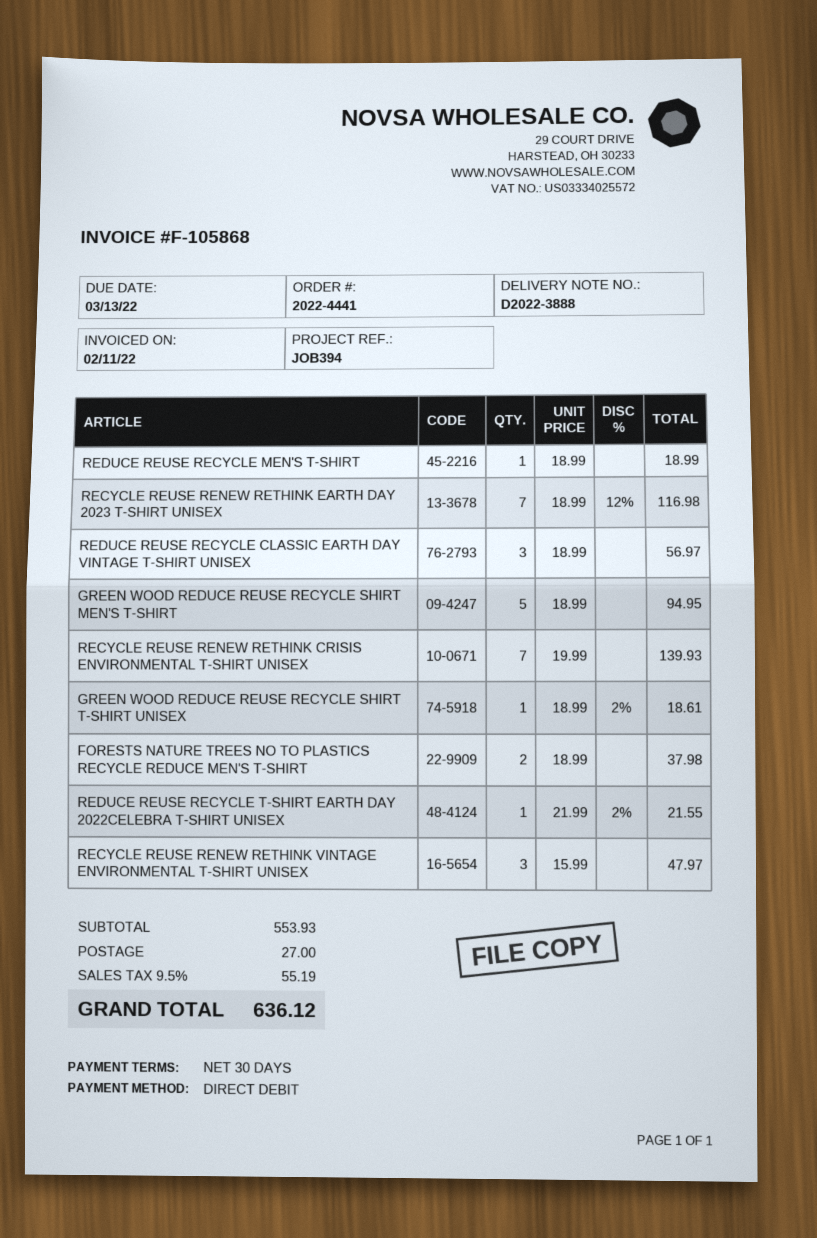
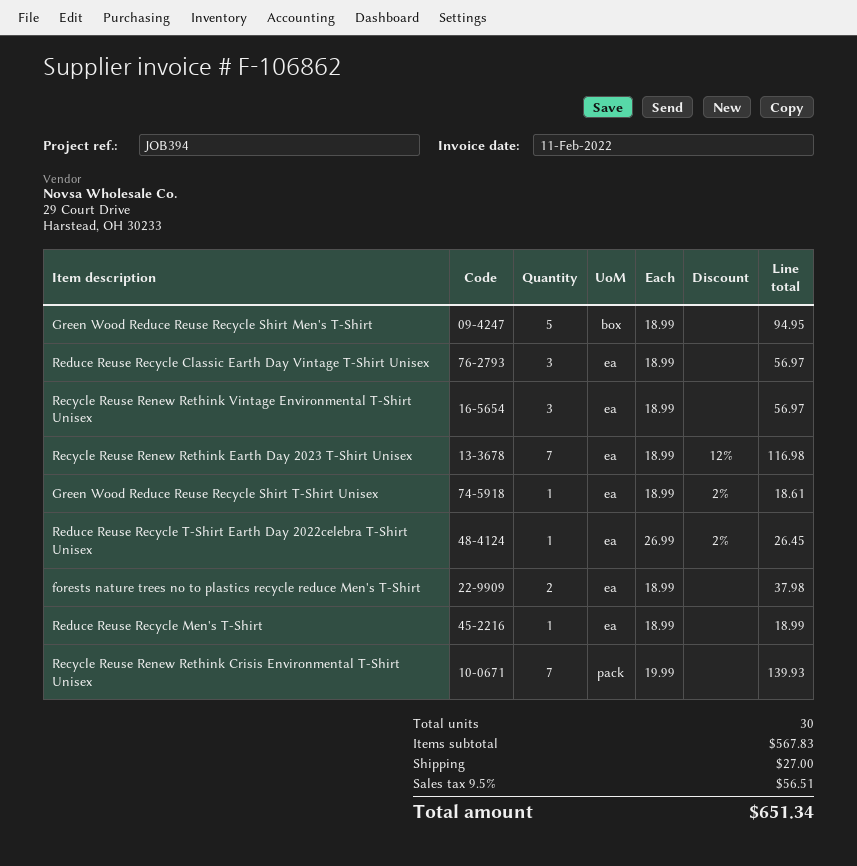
invoice number: F-105868 -> F-106862
REDUCE REUSE RECYCLE T-SHIRT EARTH DAY 2022CELEBRA T-SHIRT UNISEX: 1 x 21.99 - 2% = 21.55 -> 1 x 26.99 - 2% = 26.45
RECYCLE REUSE RENEW RETHINK VINTAGE ENVIRONMENTAL T-SHIRT UNISEX: 3 x 15.99 = 47.97 -> 3 x 18.99 = 56.97
subtotal: 553.93 -> 567.83
tax: 9.5% = 55.19 -> 9.5% = 56.51
total: 636.12 -> 651.34

